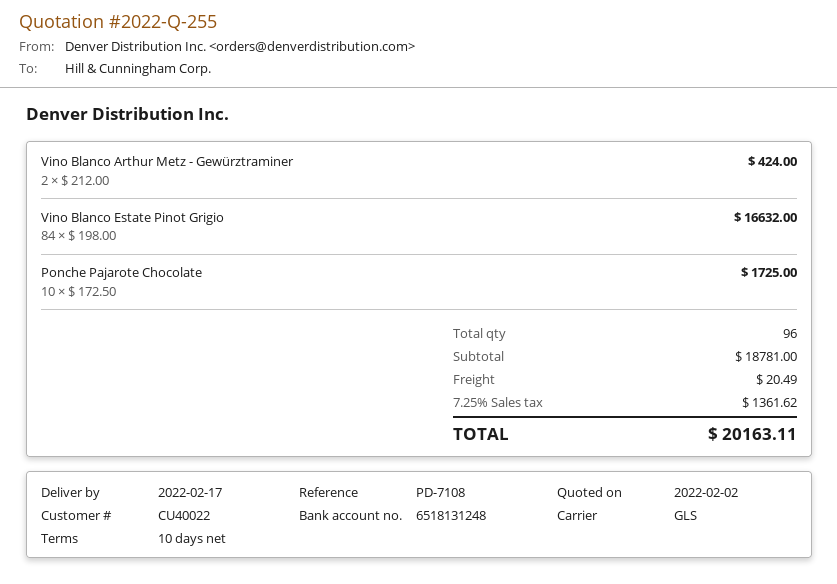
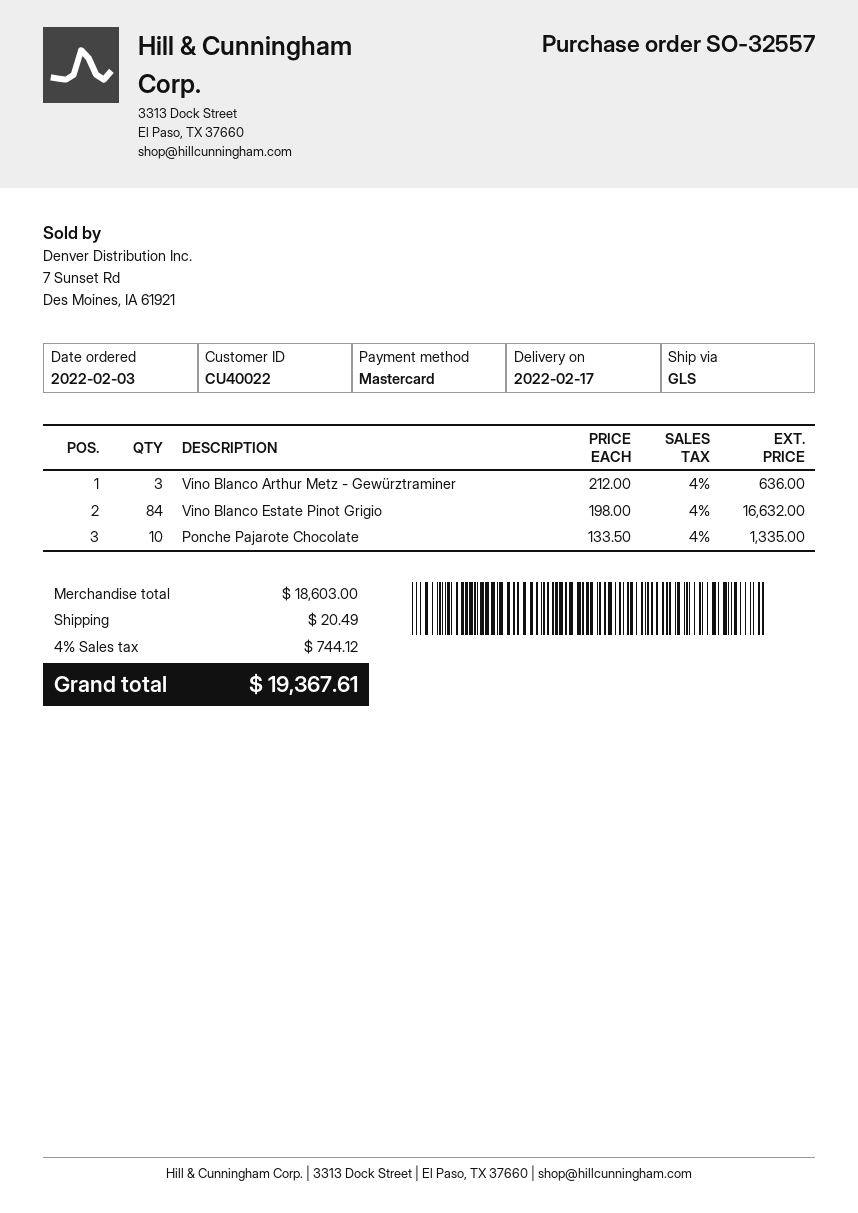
Vino Blanco Arthur Metz - Gewürztraminer: 2 x 212.00 = 424.00 -> 3 x 212.00 = 636.00
Ponche Pajarote Chocolate: 10 x 172.50 = 1725.00 -> 10 x 133.50 = 1335.00
subtotal: 18781.00 -> 18603.00
tax: 7.25% = 1361.62 -> 4% = 744.12
total: 20163.11 -> 19367.61

